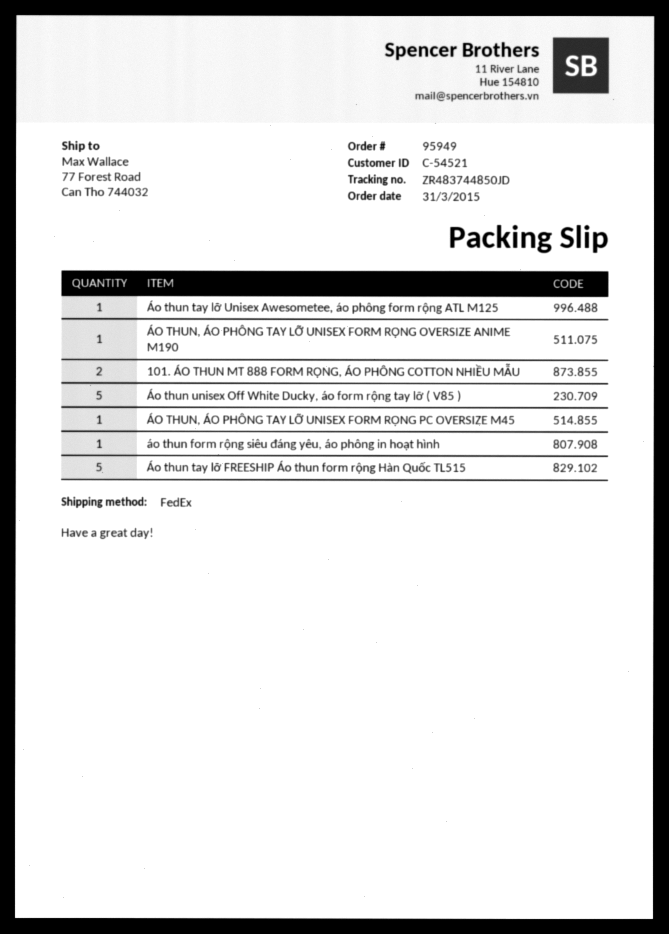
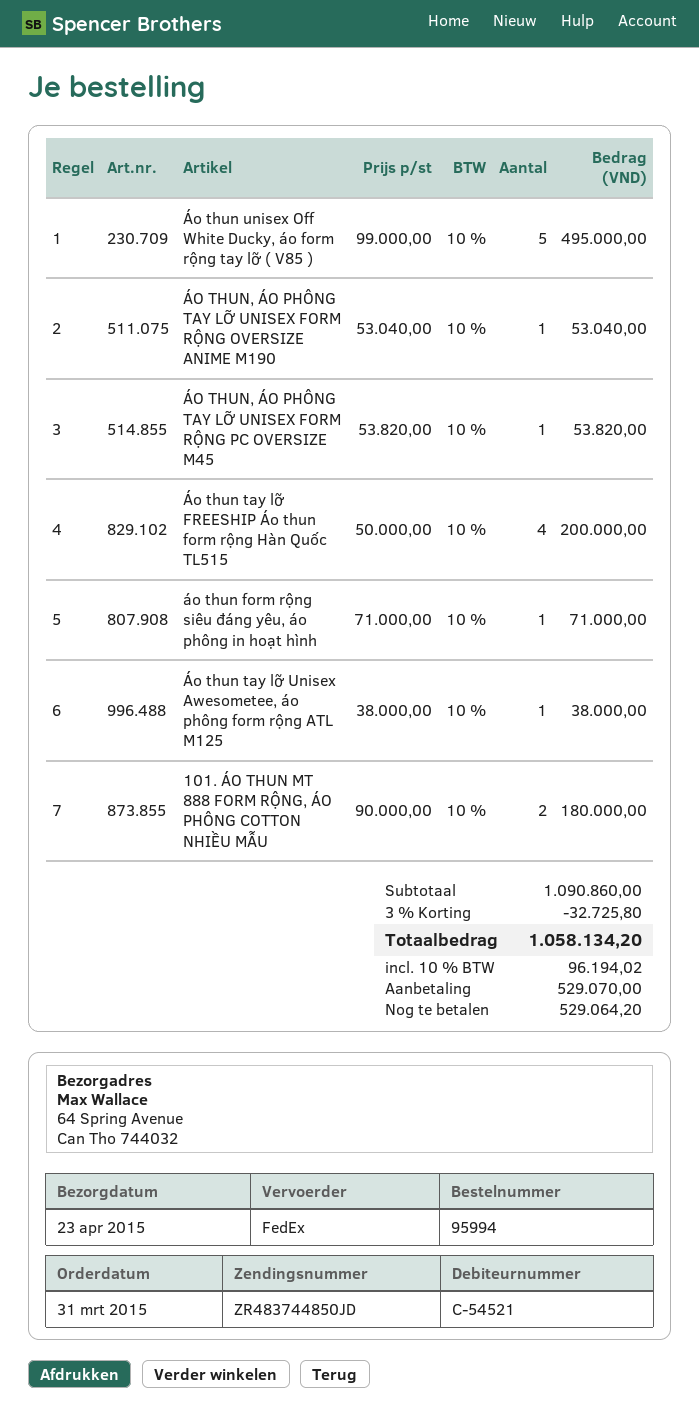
order number: 95949 -> 95994
ship to: 77 Forest Road, Can Tho 744032 -> 64 Spring Avenue, Can Tho 744032
Áo thun tay lỡ FREESHIP Áo thun form rộng Hàn Quốc TL515: 5 -> 4

